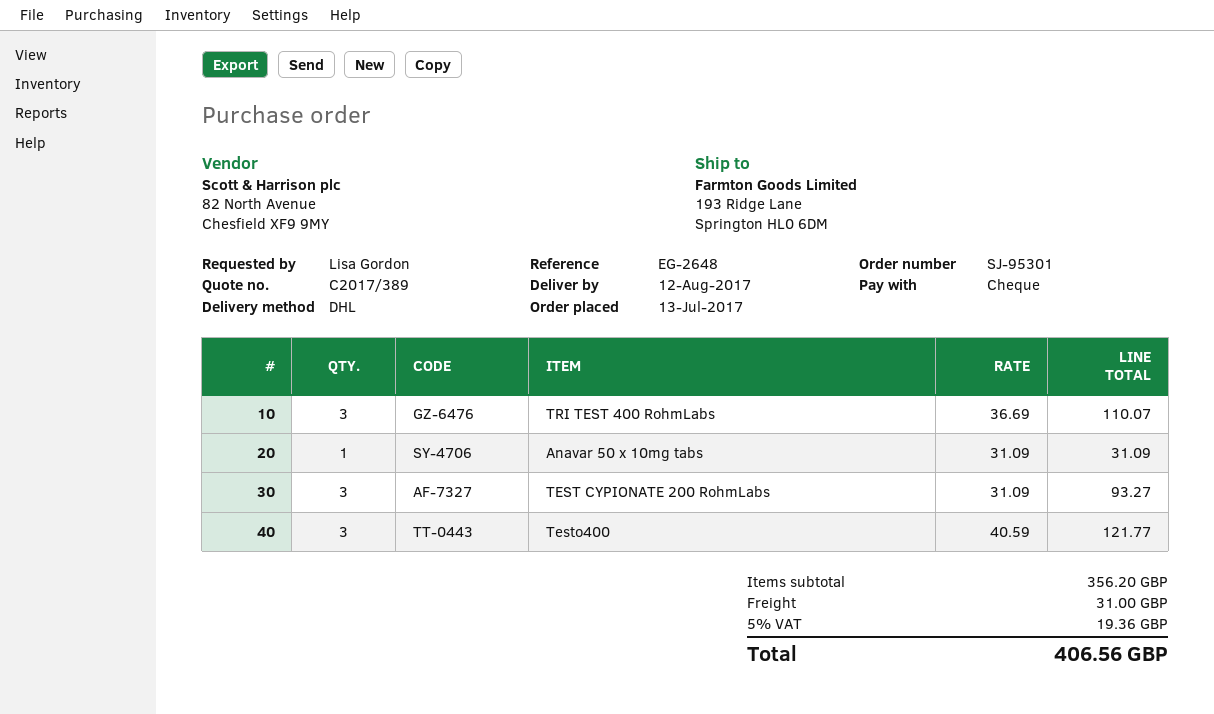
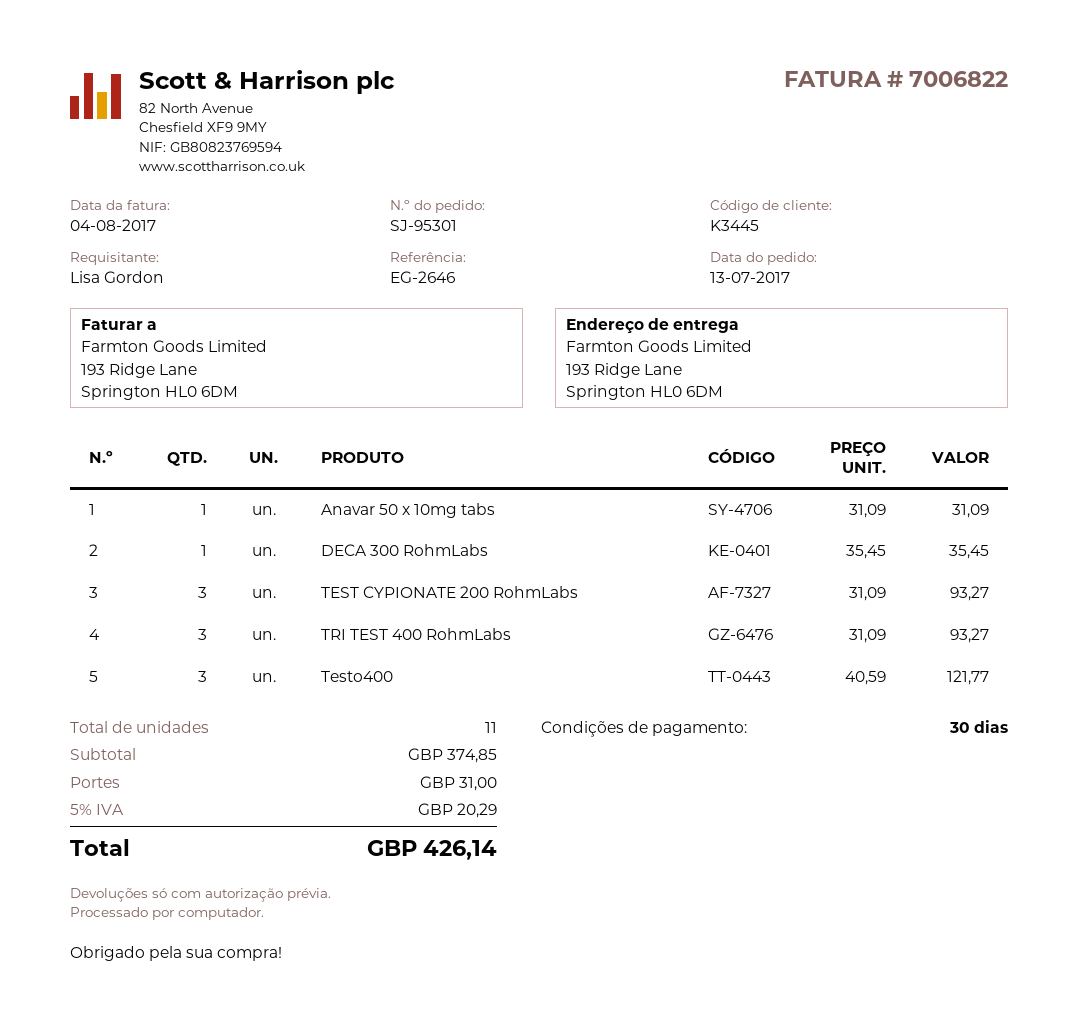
reference: EG-2648 -> EG-2646
TRI TEST 400 RohmLabs: 3 x 36.69 = 110.07 -> 3 x 31.09 = 93.27
DECA 300 RohmLabs: none -> 1 x 35.45 = 35.45
subtotal: 356.20 -> 374.85
tax: 5% = 19.36 -> 5% = 20.29
total: 406.56 -> 426.14

